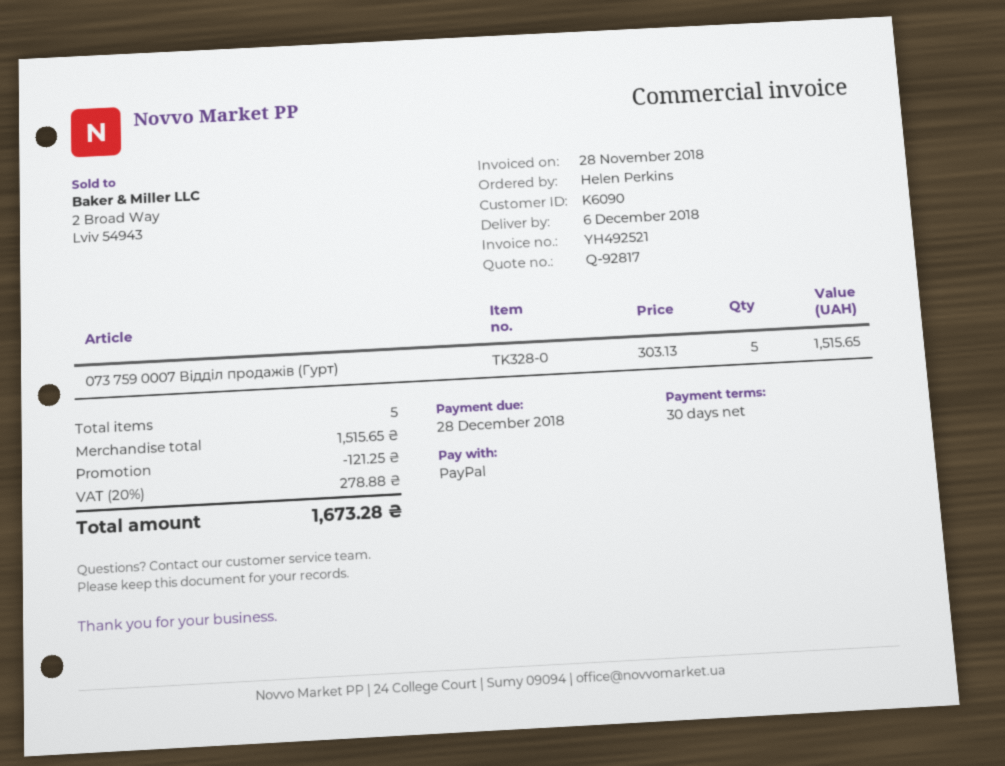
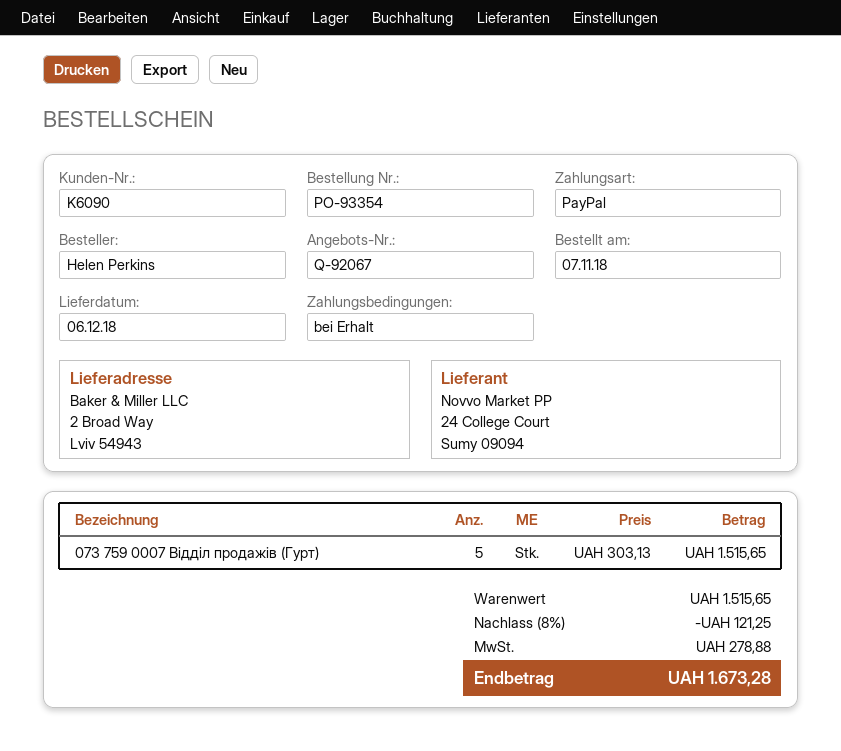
quote number: Q-92817 -> Q-92067
payment terms: 30 days -> on receipt

